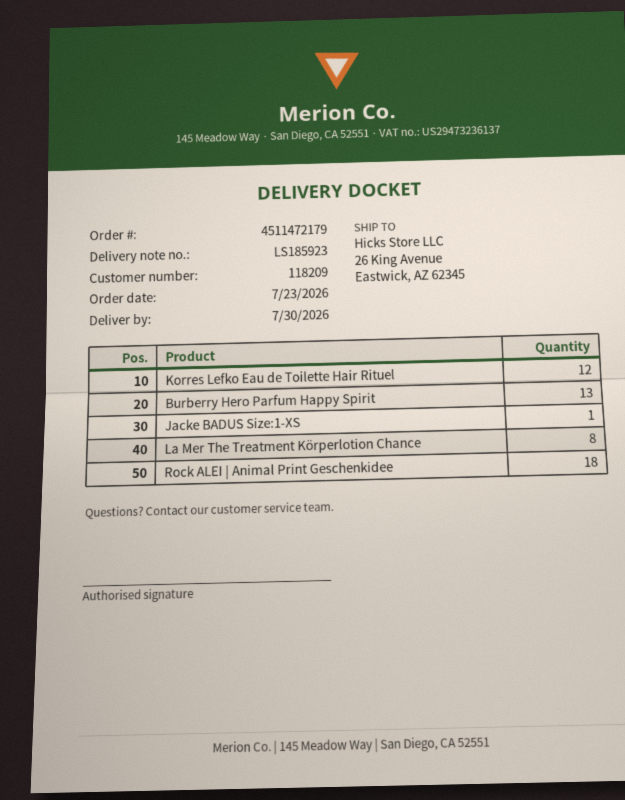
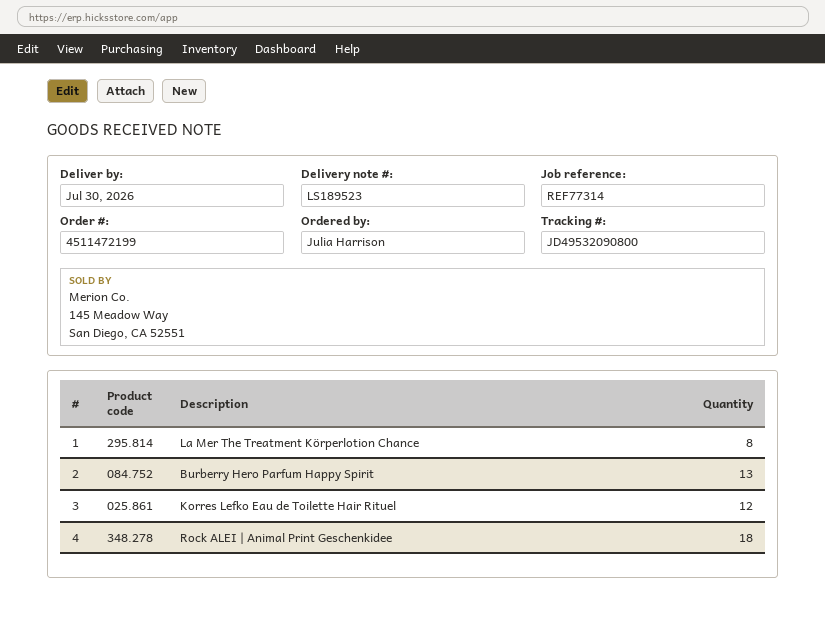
order number: 4511472179 -> 4511472199
delivery note number: LS185923 -> LS189523
Jacke BADUS Size:1-XS: 1 -> none

